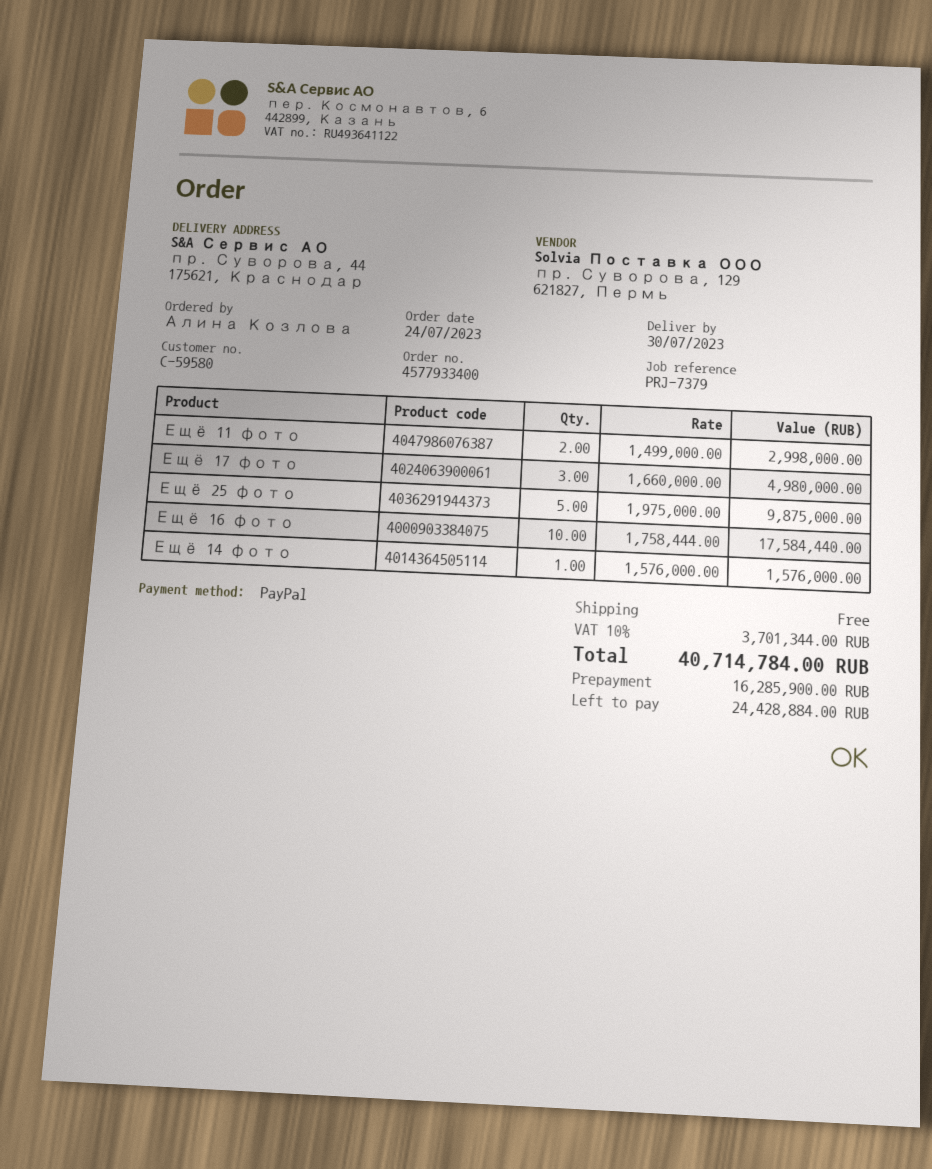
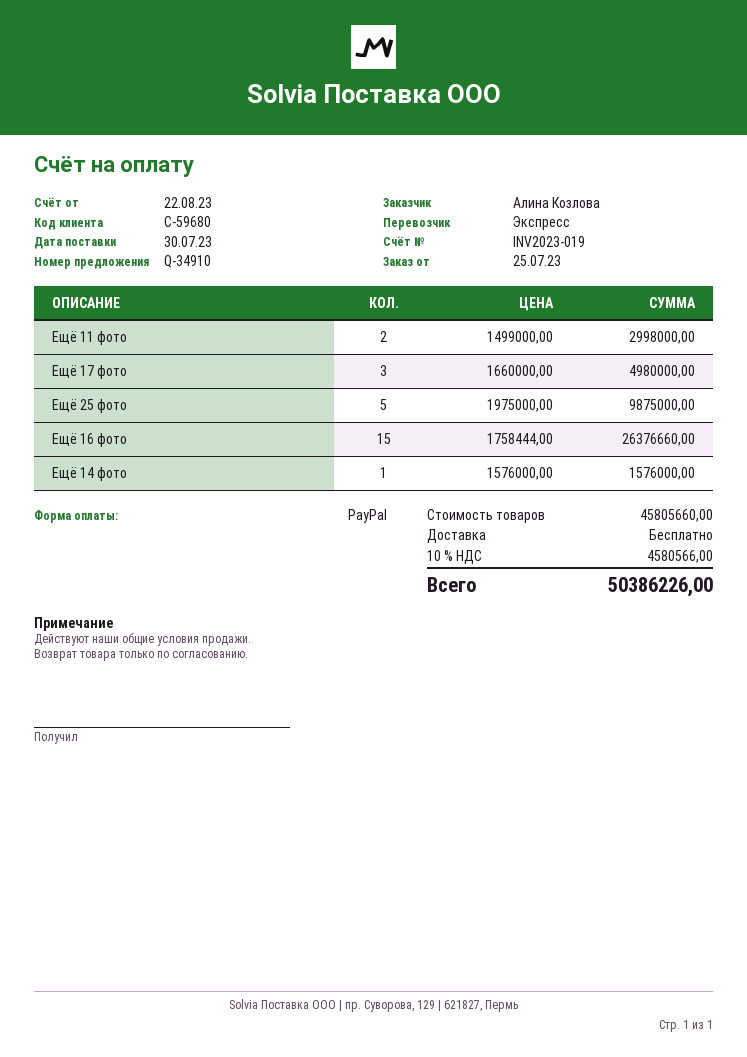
order date: 2023-07-24 -> 2023-07-25
customer number: C-59580 -> C-59680
Ещё 16 фото: 10 x 1758444.00 = 17584440.00 -> 15 x 1758444.00 = 26376660.00
tax: 10% = 3701344.00 -> 10% = 4580566.00
total: 40714784.00 -> 50386226.00

